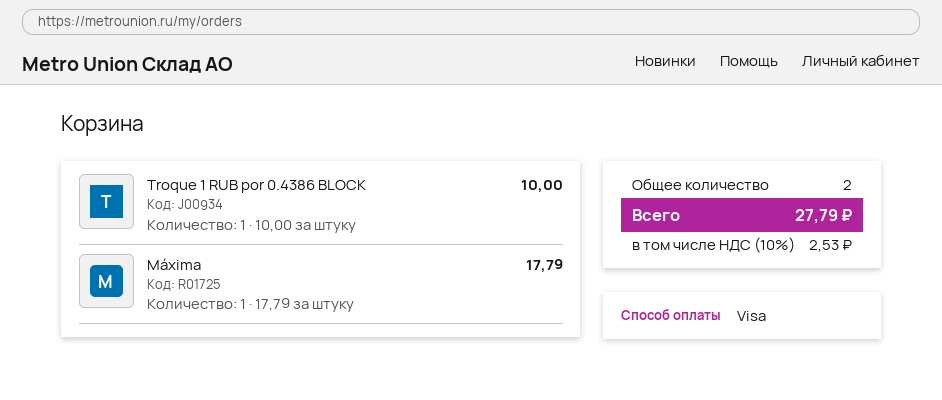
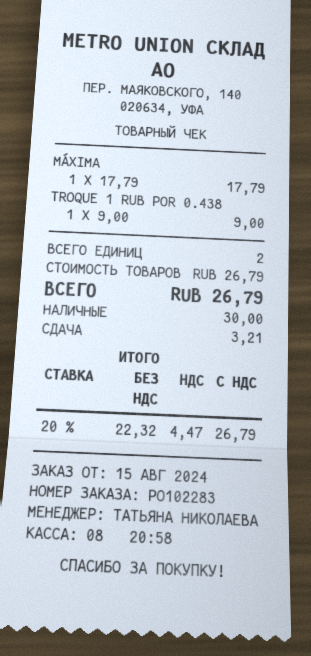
payment method: Visa -> cash
Troque 1 RUB por 0.4386 BLOCK: 1 x 10.00 = 10.00 -> 1 x 9.00 = 9.00
tax: 10% = 2.53 -> 20% = 4.47
total: 27.79 -> 26.79

